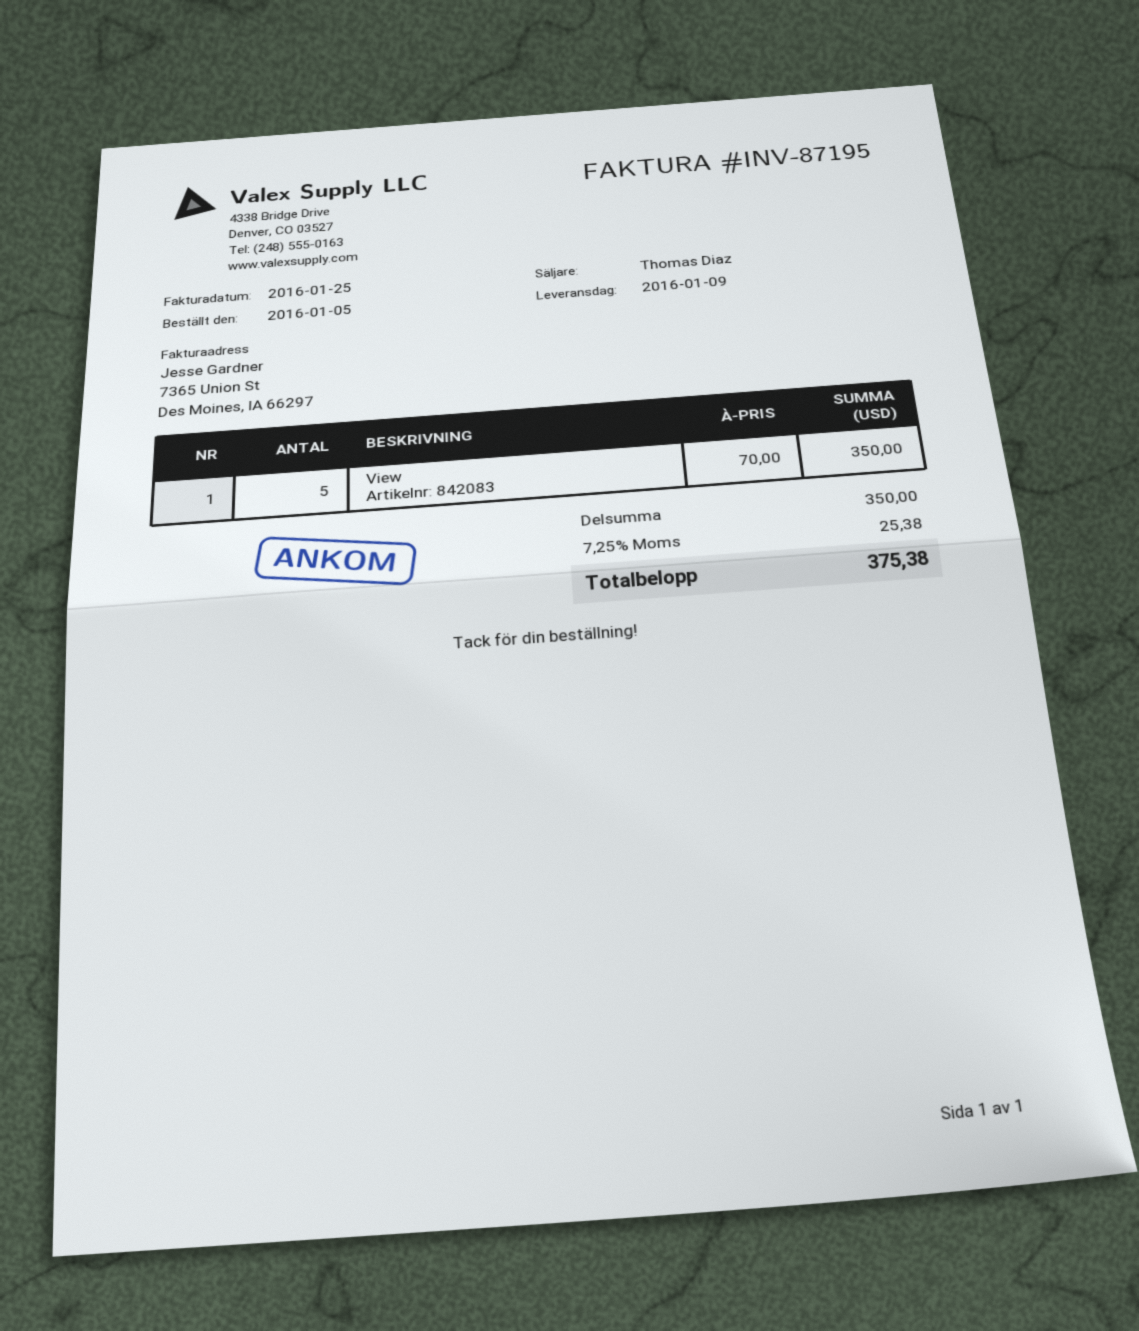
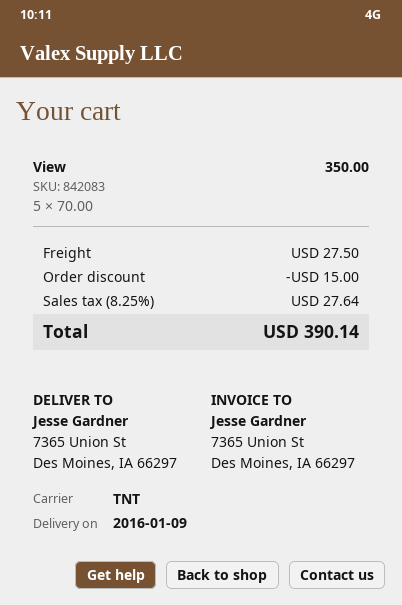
discount: none -> 15.00
shipping: none -> 27.50
tax: 7.25% = 25.38 -> 8.25% = 27.64
total: 375.38 -> 390.14

